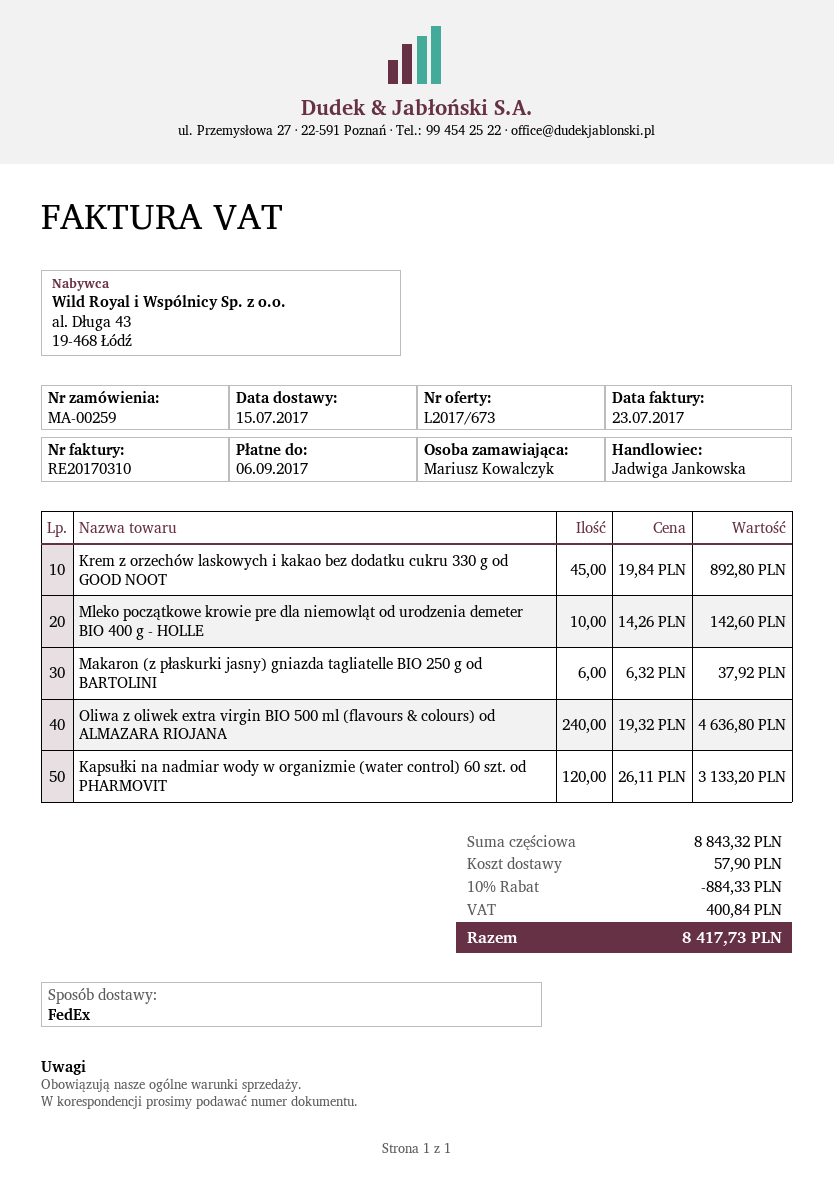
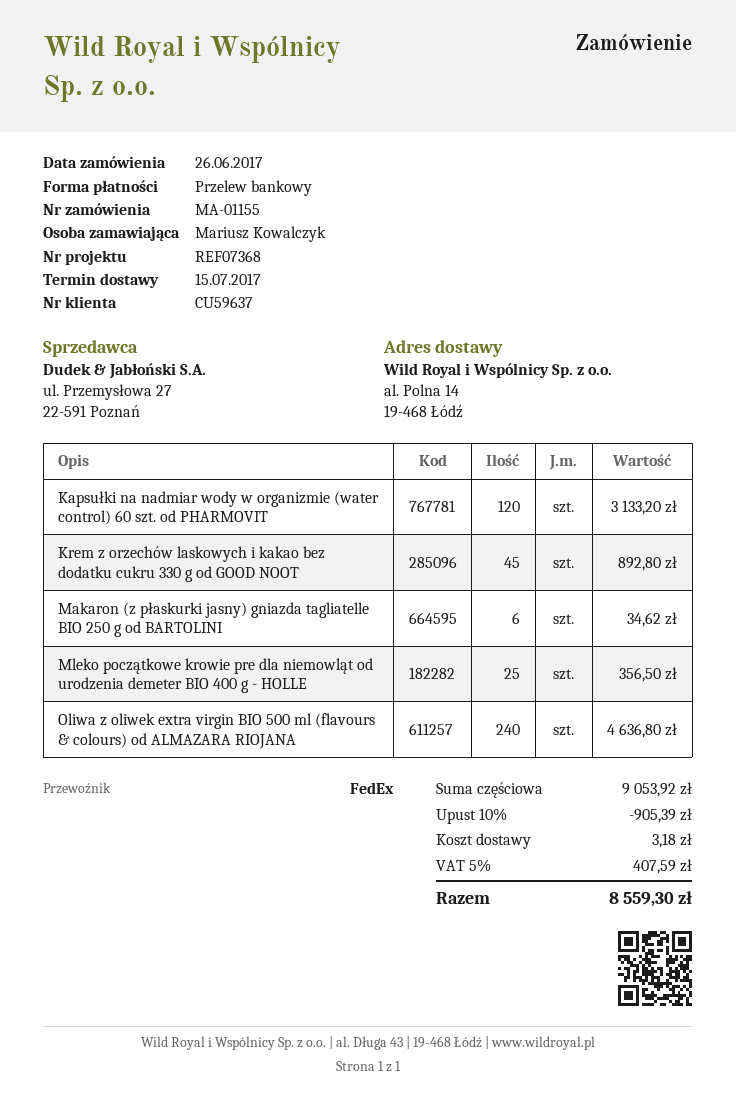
order number: MA-00259 -> MA-01155
Mleko początkowe krowie pre dla niemowląt od urodzenia demeter BIO 400 g - HOLLE: 10 for 142.60 -> 25 for 356.50
Makaron (z płaskurki jasny) gniazda tagliatelle BIO 250 g od BARTOLINI: 6 for 37.92 -> 6 for 34.62
subtotal: 8843.32 -> 9053.92
discount: 10% = 884.33 -> 10% = 905.39
shipping: 57.90 -> 3.18
tax: 400.84 -> 407.59
total: 8417.73 -> 8559.30

